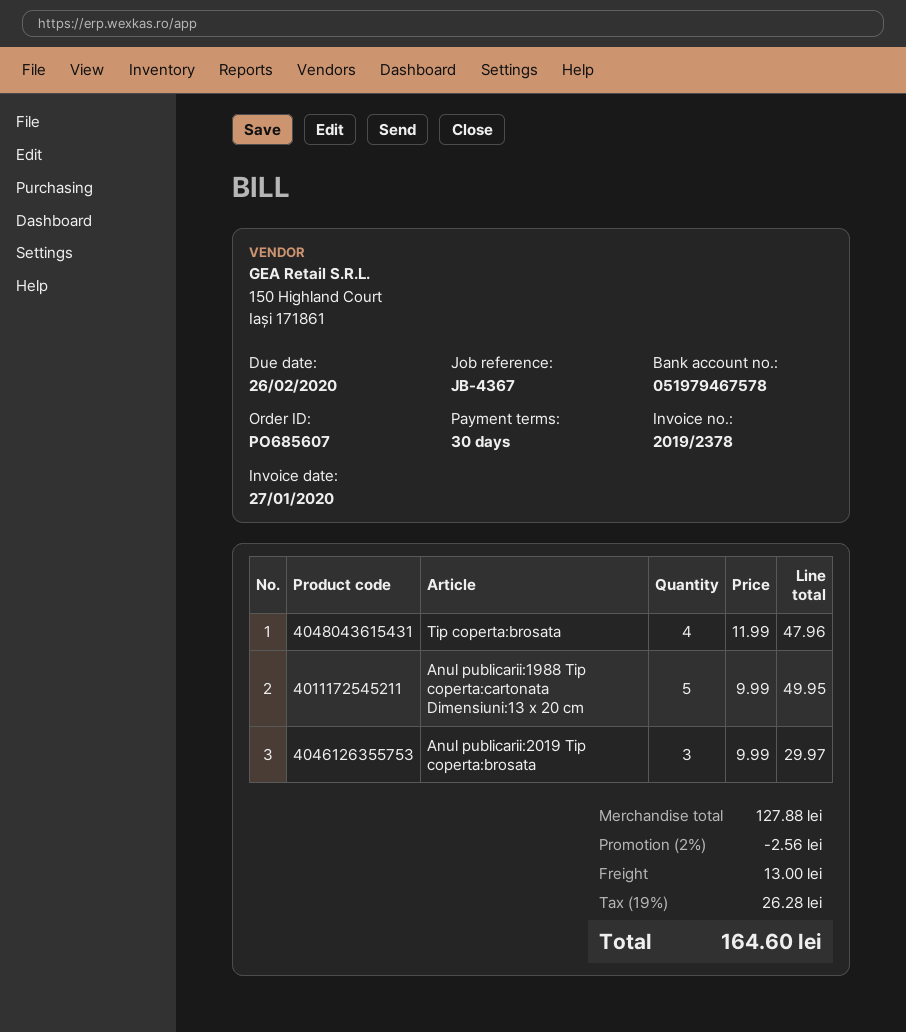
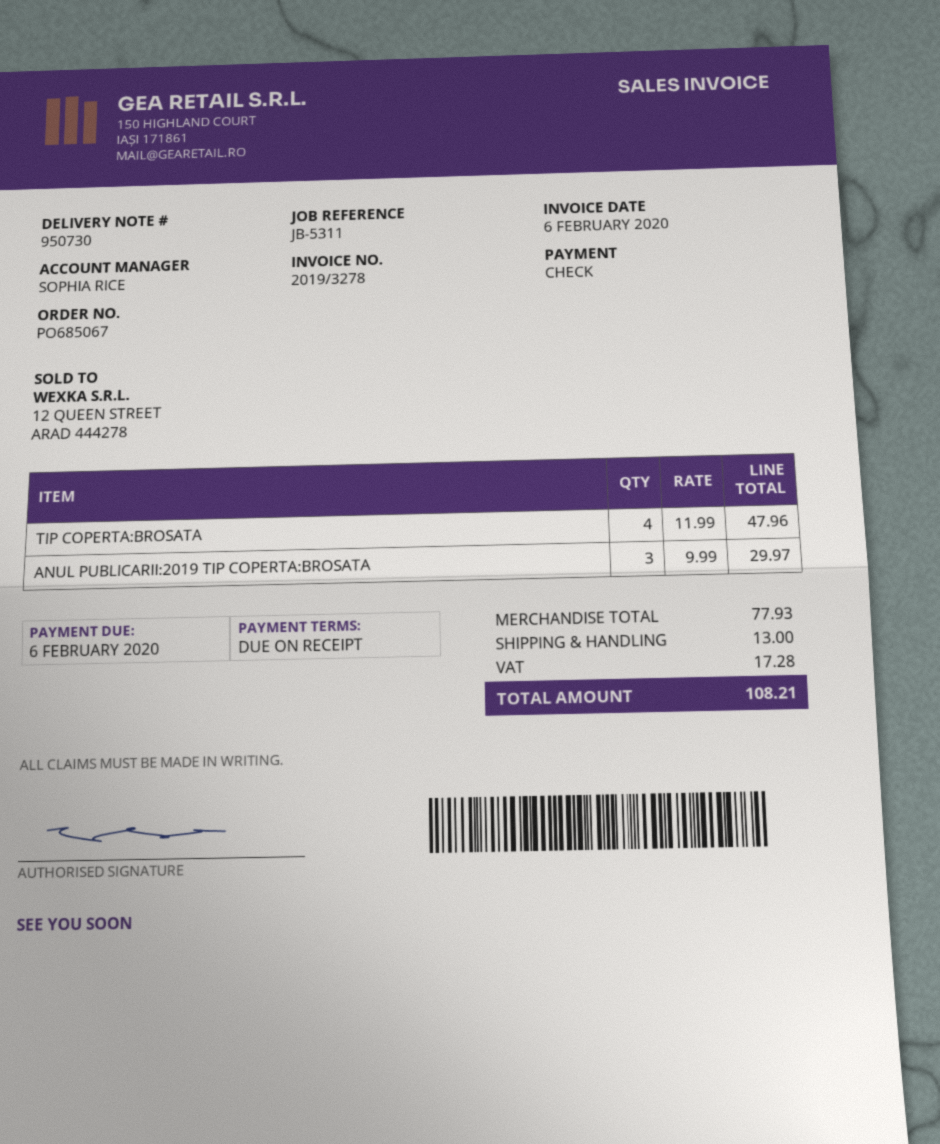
order number: PO685607 -> PO685067
invoice number: 2019/2378 -> 2019/3278
invoice date: 2020-01-27 -> 2020-02-06
payment terms: 30 days -> on receipt
due date: 2020-02-26 -> 2020-02-06
reference: JB-4367 -> JB-5311
Anul publicarii:1988 Tip coperta:cartonata Dimensiuni:13 x 20 cm: 5 x 9.99 = 49.95 -> none
subtotal: 127.88 -> 77.93
discount: 2% = 2.56 -> none
tax: 26.28 -> 17.28
total: 164.60 -> 108.21

